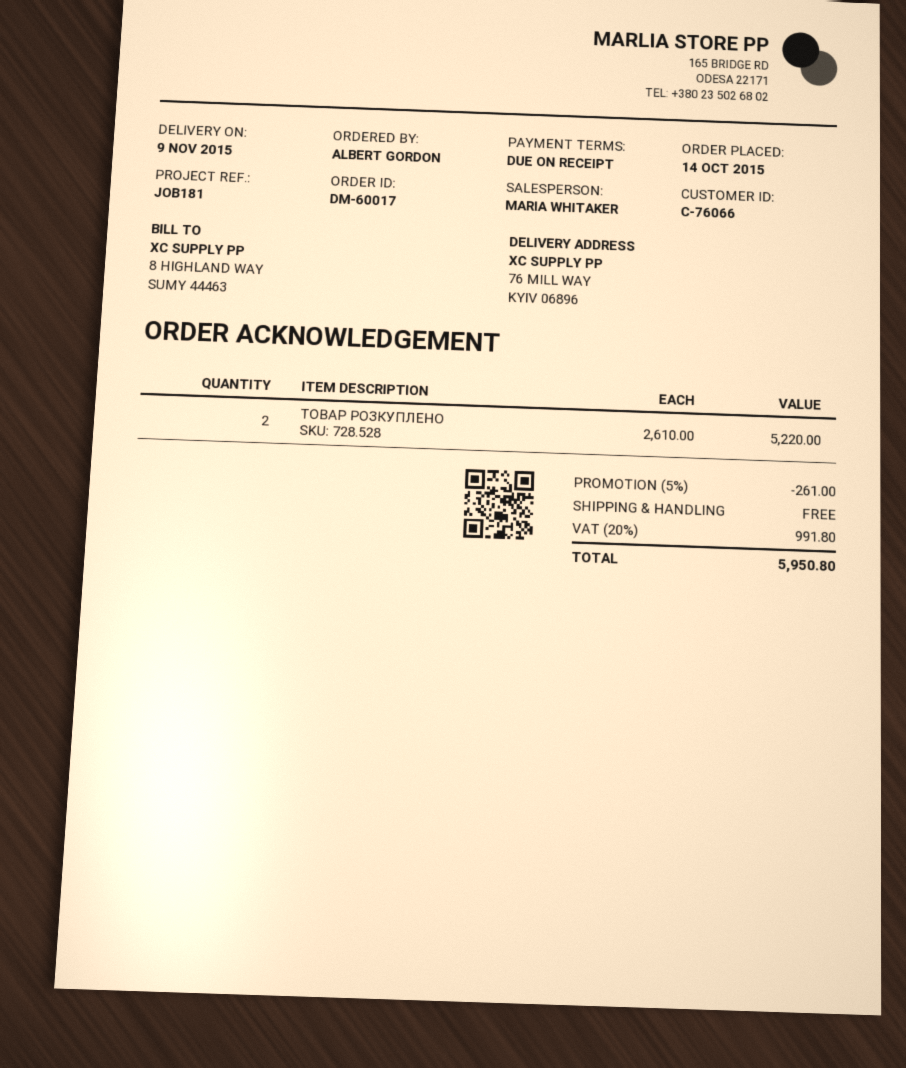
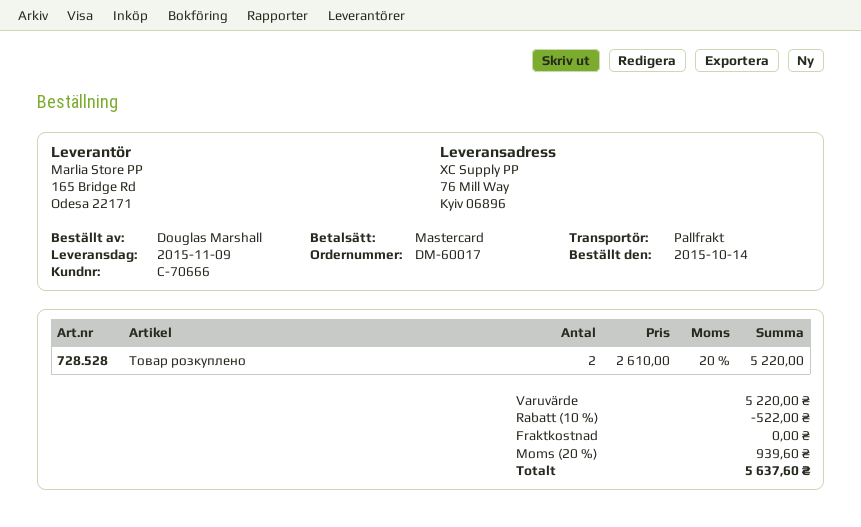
customer number: C-76066 -> C-70666
ordered by: ALBERT GORDON -> Douglas Marshall
discount: 5% = 261.00 -> 10% = 522.00
tax: 20% = 991.80 -> 20% = 939.60
total: 5950.80 -> 5637.60

